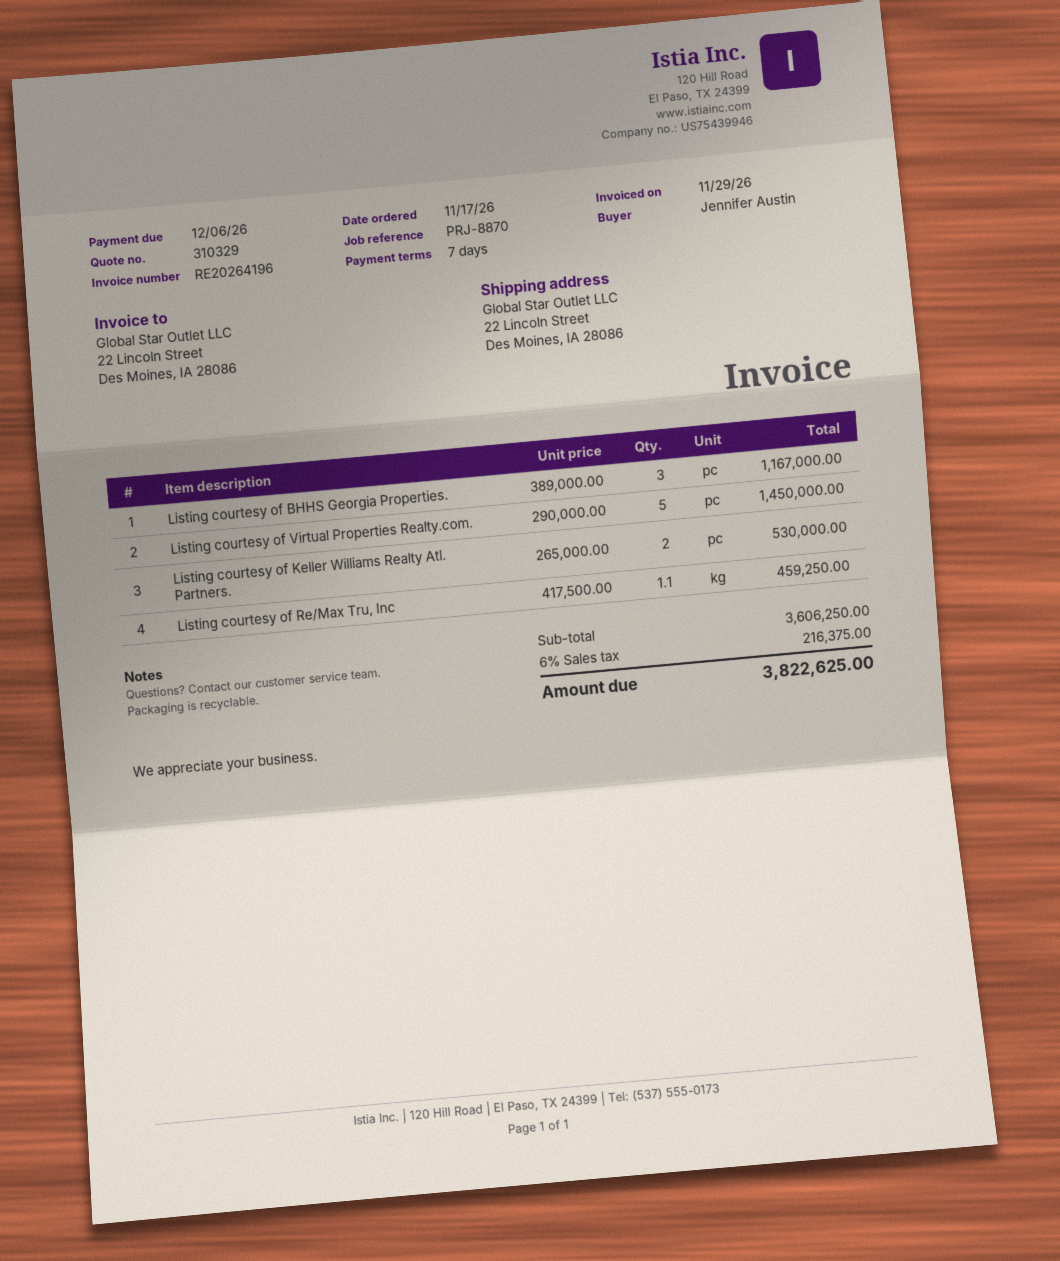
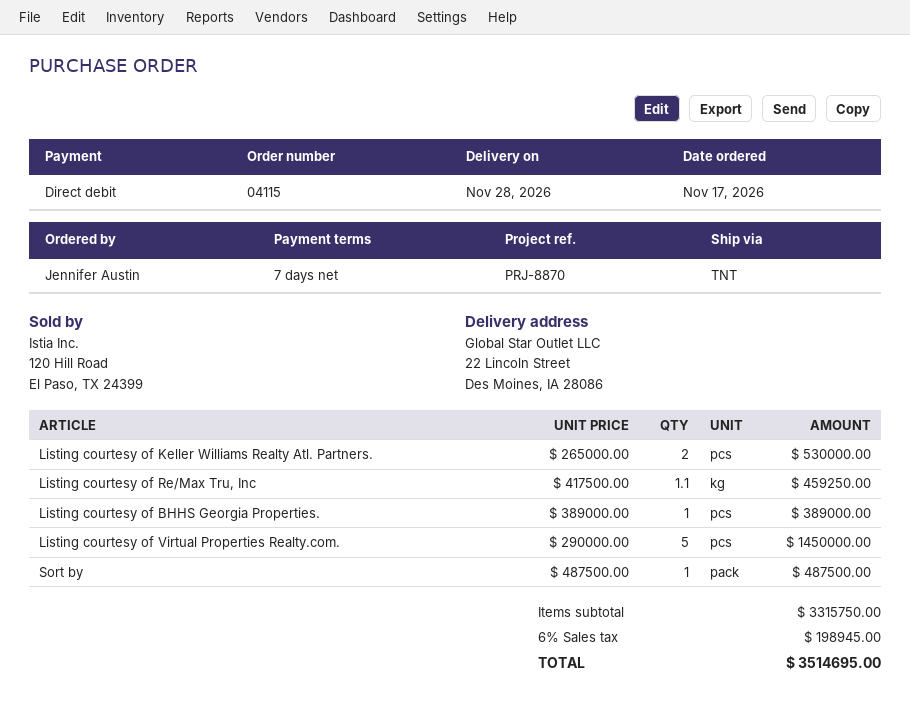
Listing courtesy of BHHS Georgia Properties.: 3 x 389000.00 = 1167000.00 -> 1 x 389000.00 = 389000.00
Sort by: none -> 1 x 487500.00 = 487500.00
subtotal: 3606250.00 -> 3315750.00
tax: 6% = 216375.00 -> 6% = 198945.00
total: 3822625.00 -> 3514695.00

